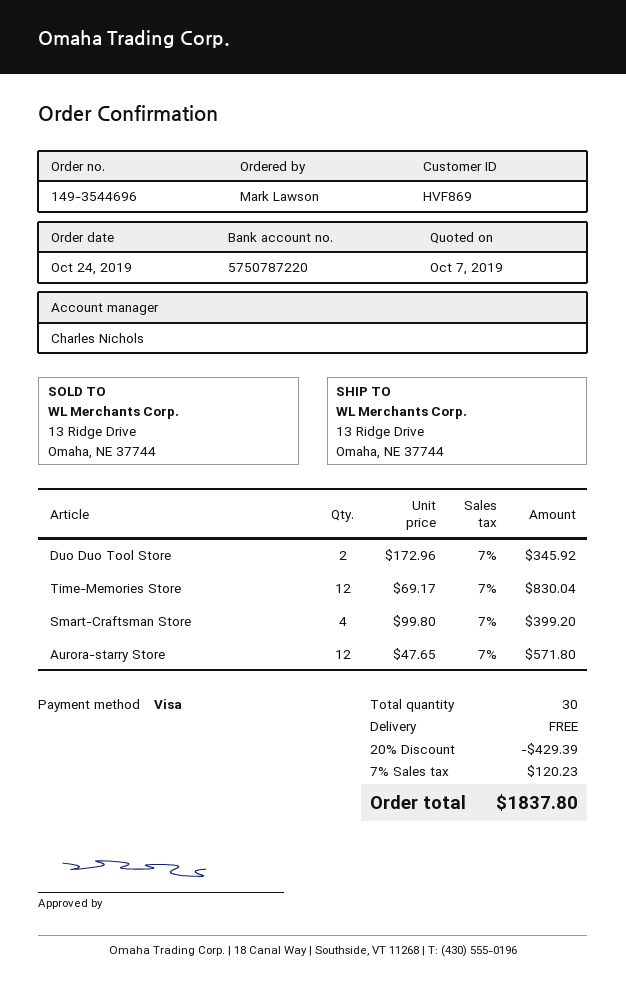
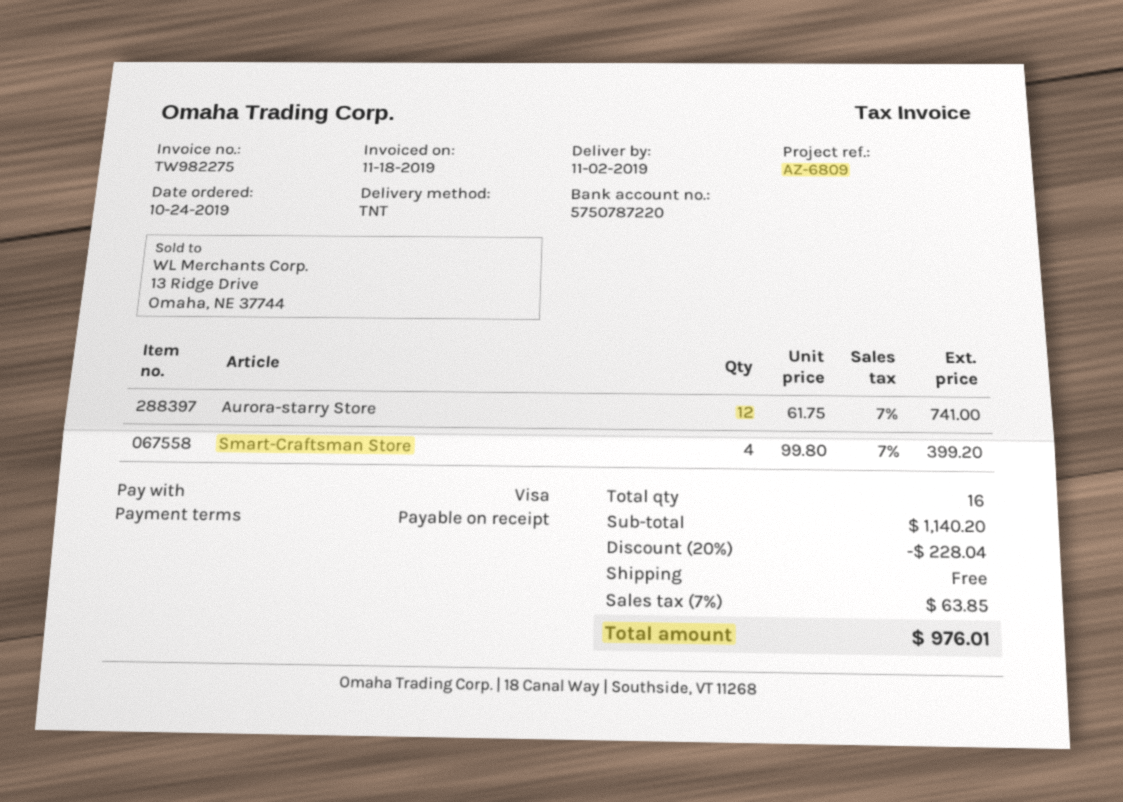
Duo Duo Tool Store: 2 x 172.96 = 345.92 -> none
Time-Memories Store: 12 x 69.17 = 830.04 -> none
Aurora-starry Store: 12 x 47.65 = 571.80 -> 12 x 61.75 = 741.00
total quantity: 30 -> 16
discount: 20% = 429.39 -> 20% = 228.04
tax: 7% = 120.23 -> 7% = 63.85
total: 1837.80 -> 976.01

